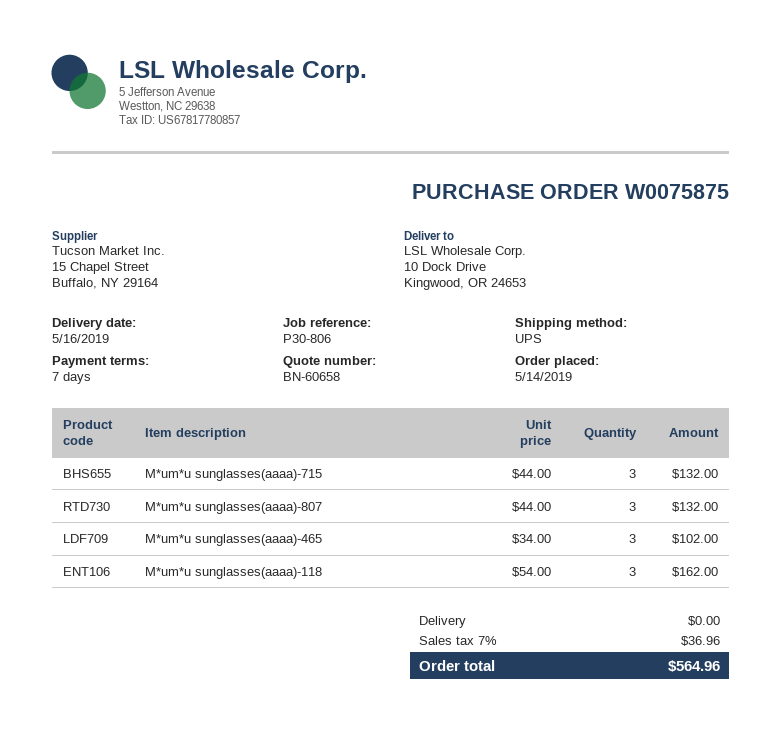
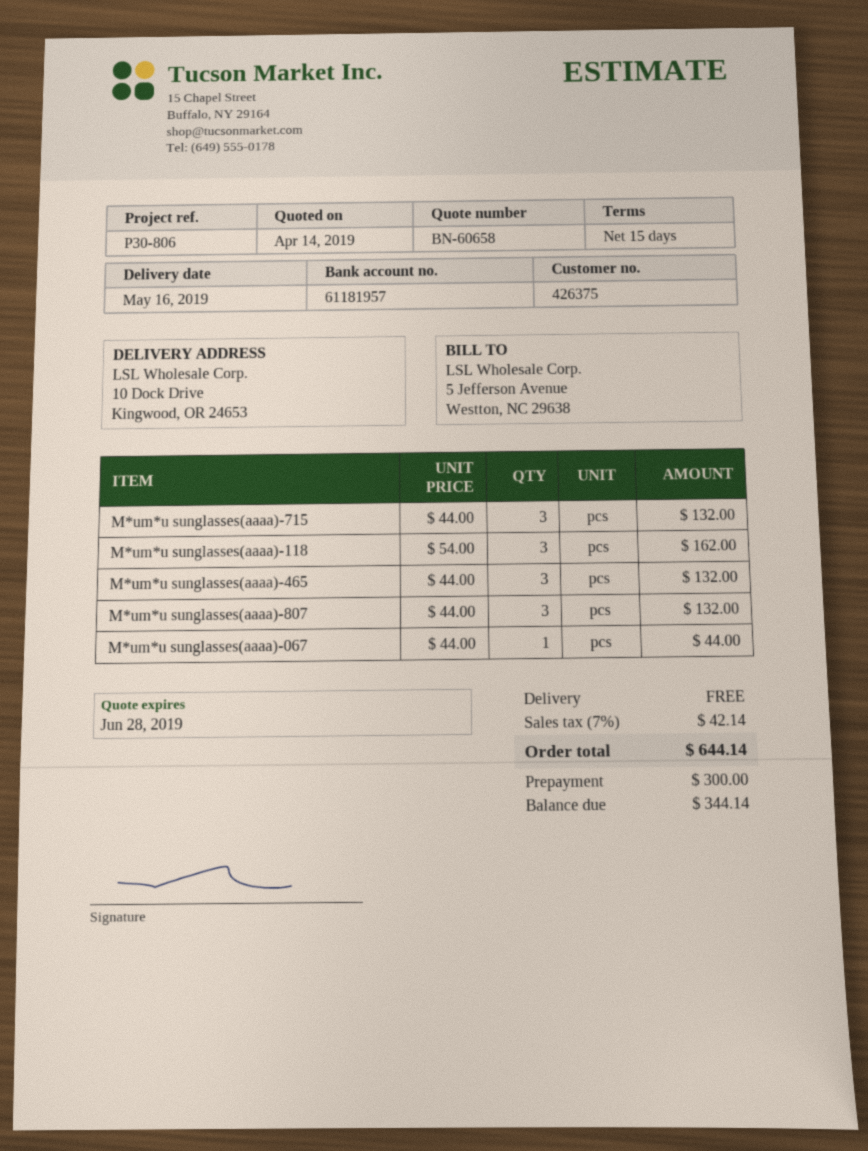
payment terms: 7 days -> 15 days
M*um*u sunglasses(aaaa)-465: 3 x 34.00 = 102.00 -> 3 x 44.00 = 132.00
M*um*u sunglasses(aaaa)-067: none -> 1 x 44.00 = 44.00
tax: 7% = 36.96 -> 7% = 42.14
total: 564.96 -> 644.14

